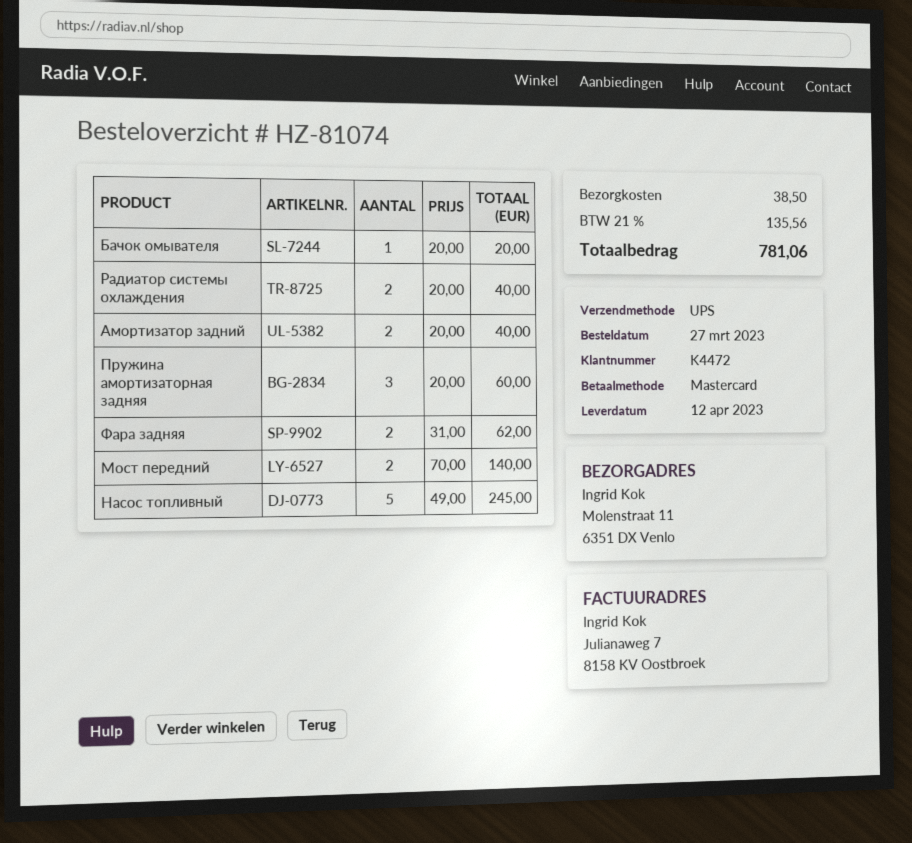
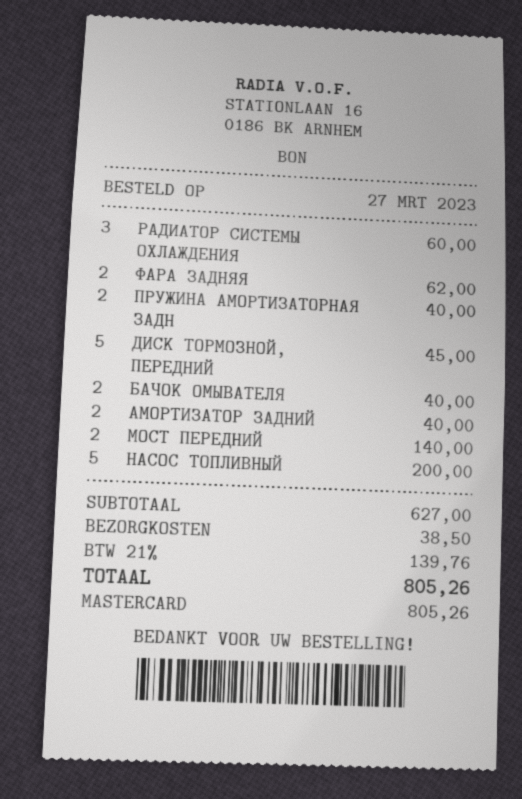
Бачок омывателя: 1 for 20.00 -> 2 for 40.00
Радиатор системы охлаждения: 2 for 40.00 -> 3 for 60.00
Пружина амортизаторная задняя: 3 for 60.00 -> 2 for 40.00
Насос топливный: 5 for 245.00 -> 5 for 200.00
ДИСК ТОРМОЗНОЙ, ПЕРЕДНИЙ: none -> 5 for 45.00
tax: 21% = 135.56 -> 21% = 139.76
total: 781.06 -> 805.26

